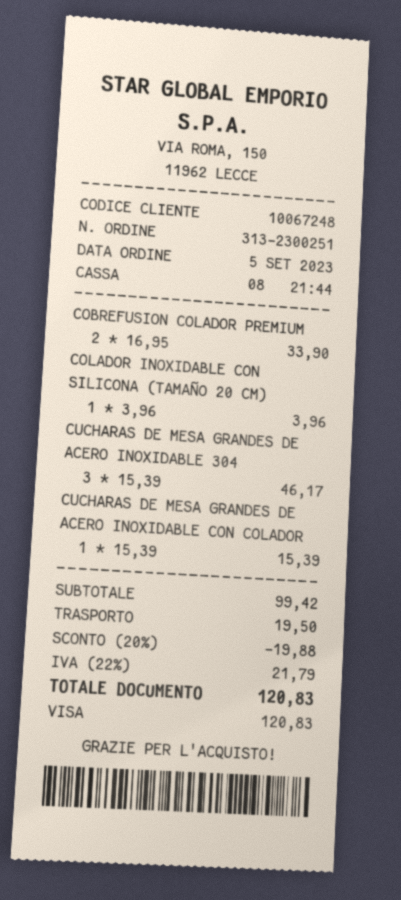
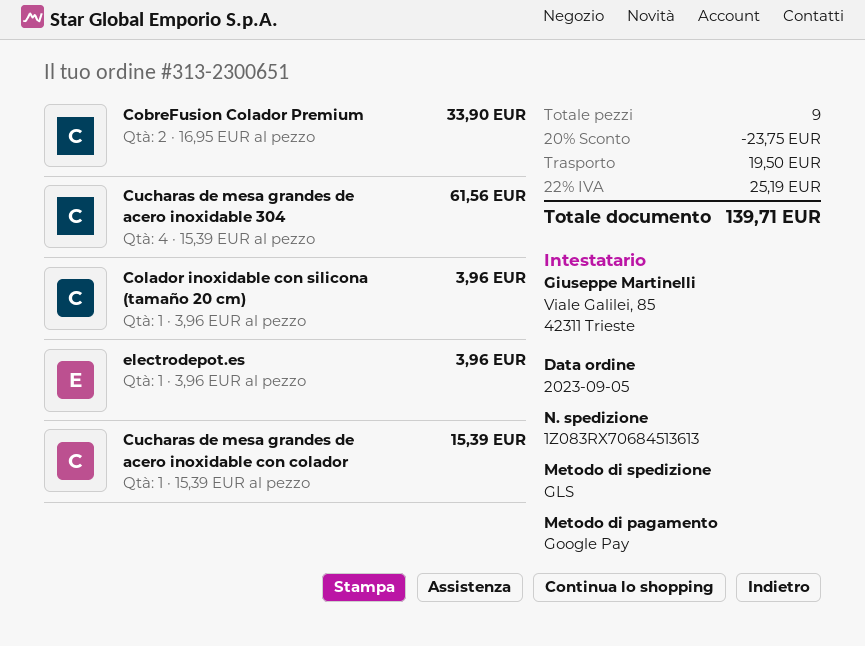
order number: 313-2300251 -> 313-2300651
payment method: Visa -> Google Pay
CUCHARAS DE MESA GRANDES DE ACERO INOXIDABLE 304: 3 x 15.39 = 46.17 -> 4 x 15.39 = 61.56
electrodepot.es: none -> 1 x 3.96 = 3.96
discount: 20% = 19.88 -> 20% = 23.75
tax: 22% = 21.79 -> 22% = 25.19
total: 120.83 -> 139.71

